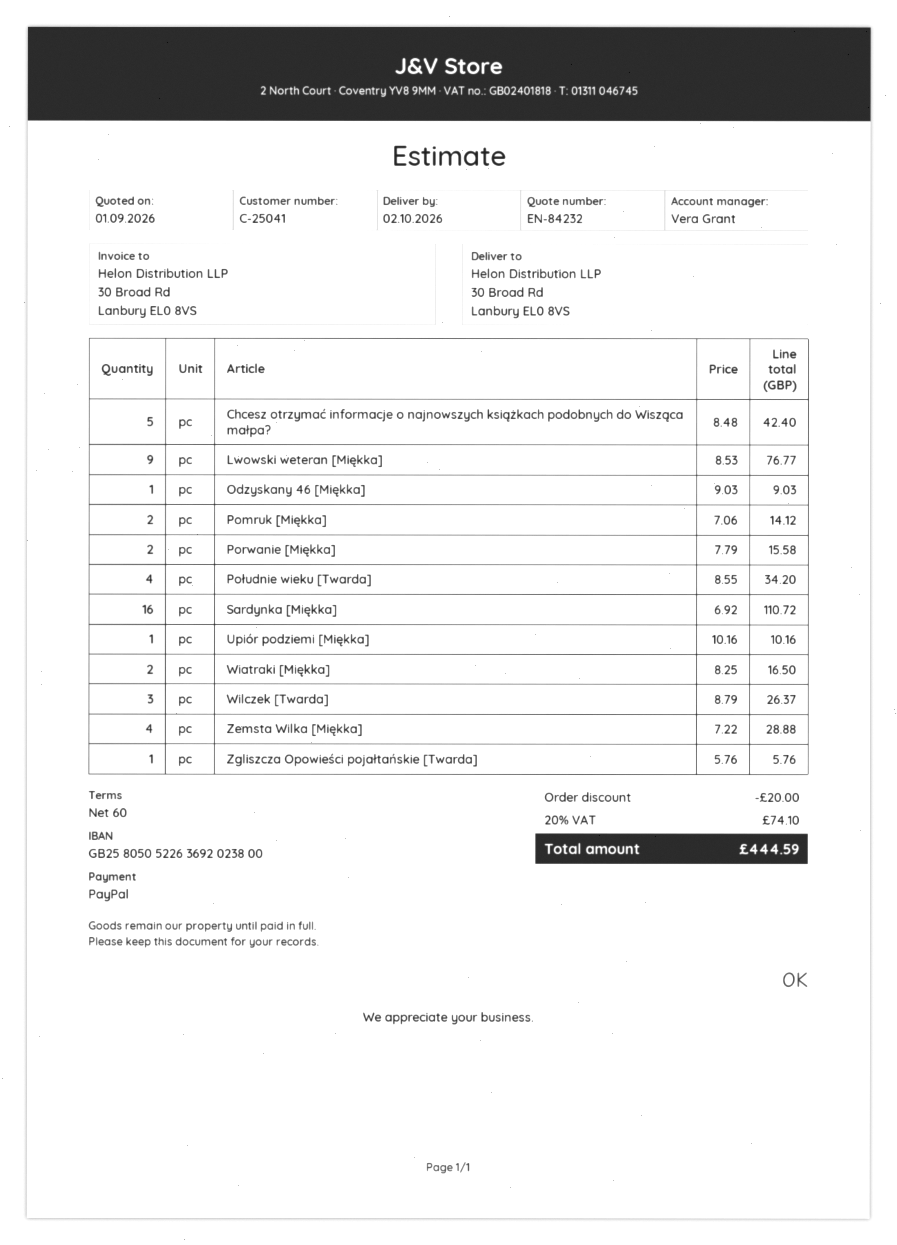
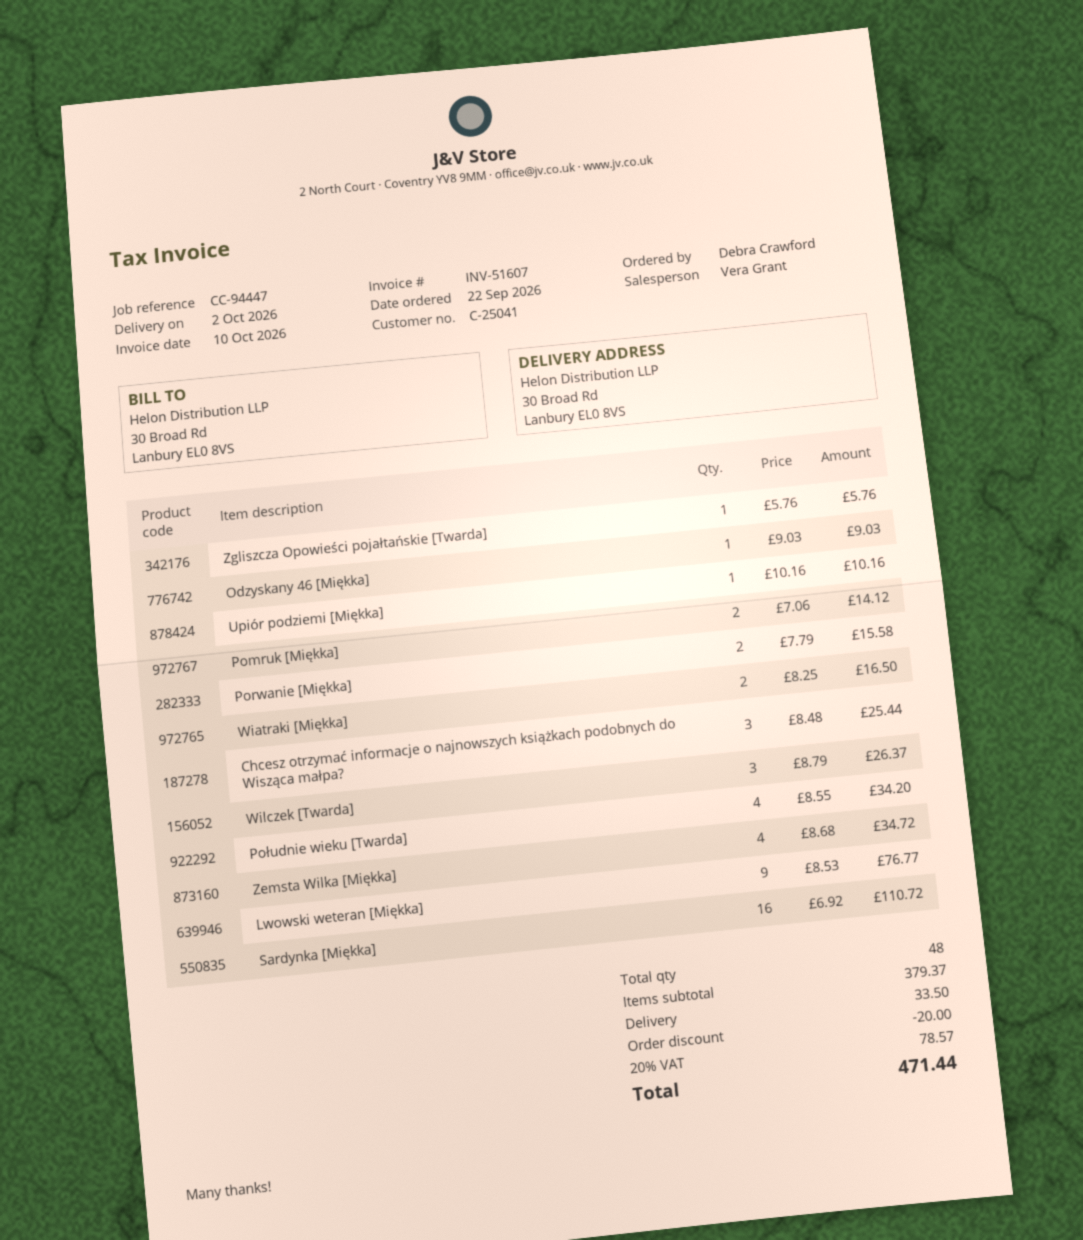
Chcesz otrzymać informacje o najnowszych książkach podobnych do Wisząca małpa?: 5 x 8.48 = 42.40 -> 3 x 8.48 = 25.44
Zemsta Wilka [Miękka]: 4 x 7.22 = 28.88 -> 4 x 8.68 = 34.72
shipping: none -> 33.50
tax: 20% = 74.10 -> 20% = 78.57
total: 444.59 -> 471.44

